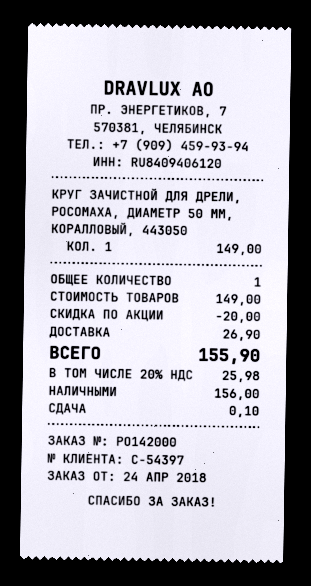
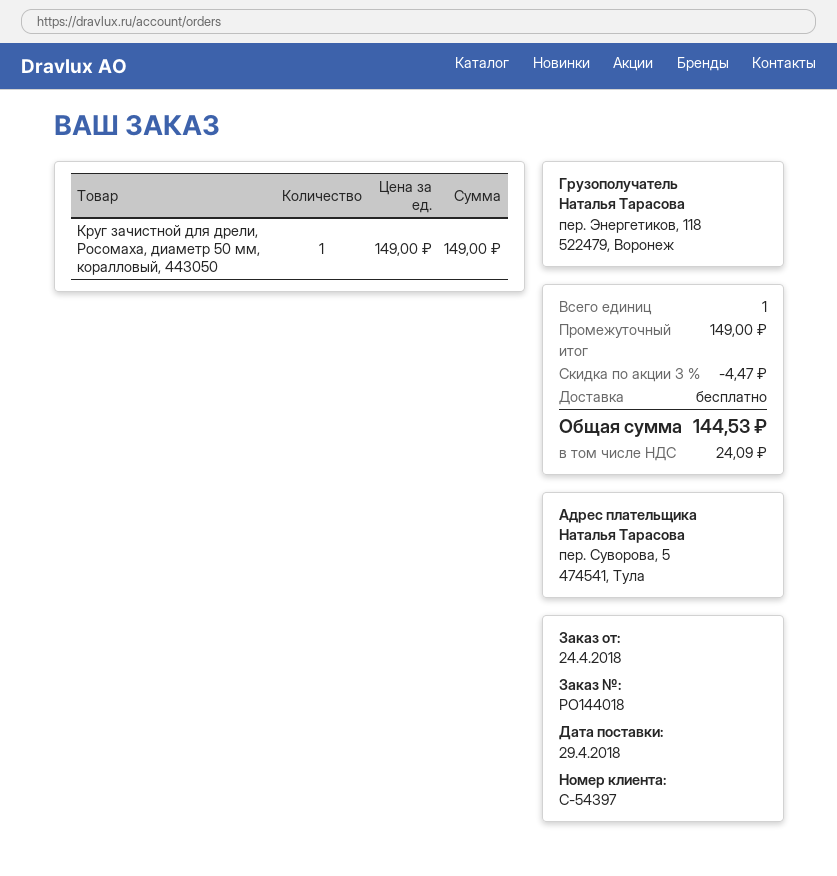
order number: PO142000 -> PO144018
discount: 20.00 -> 4.47
shipping: 26.90 -> 0.00
tax: 25.98 -> 24.09
total: 155.90 -> 144.53

